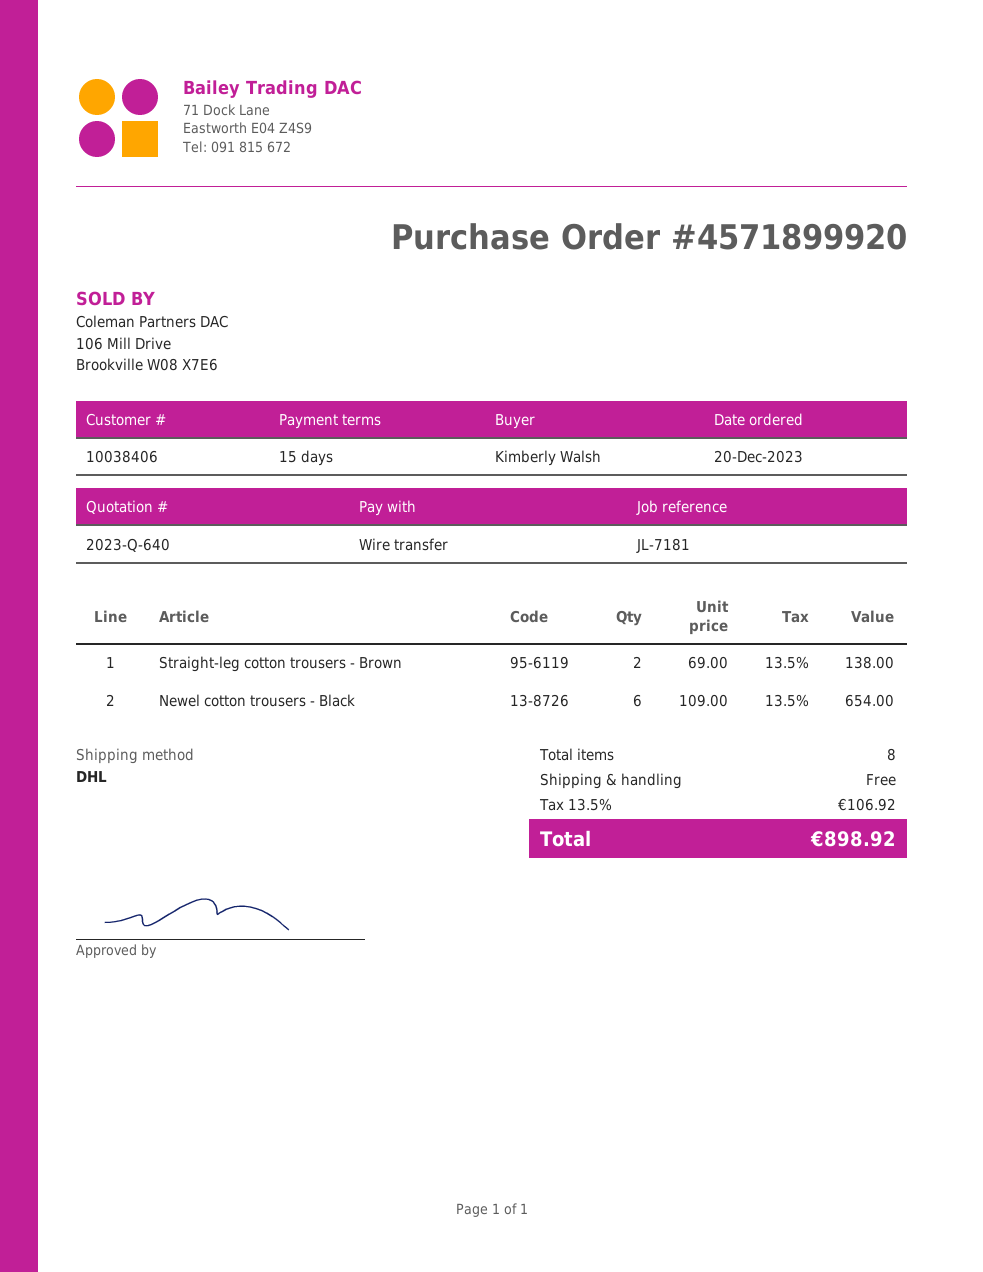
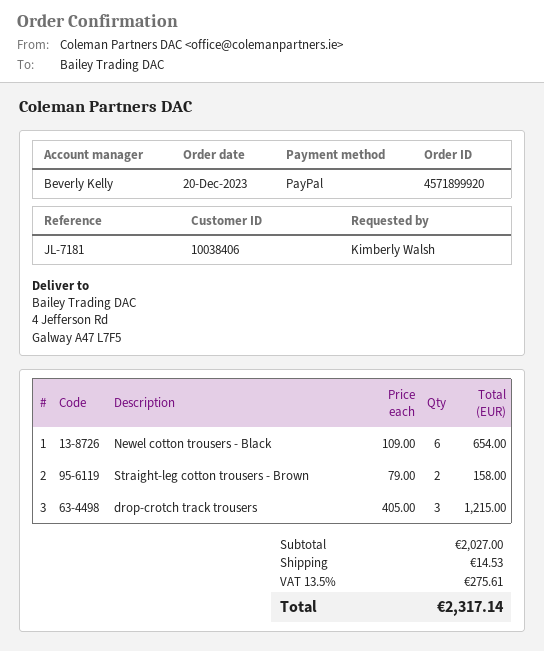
payment method: bank transfer -> PayPal
Straight-leg cotton trousers - Brown: 2 x 69.00 = 138.00 -> 2 x 79.00 = 158.00
drop-crotch track trousers: none -> 3 x 405.00 = 1215.00
shipping: 0.00 -> 14.53
tax: 13.5% = 106.92 -> 13.5% = 275.61
total: 898.92 -> 2317.14

